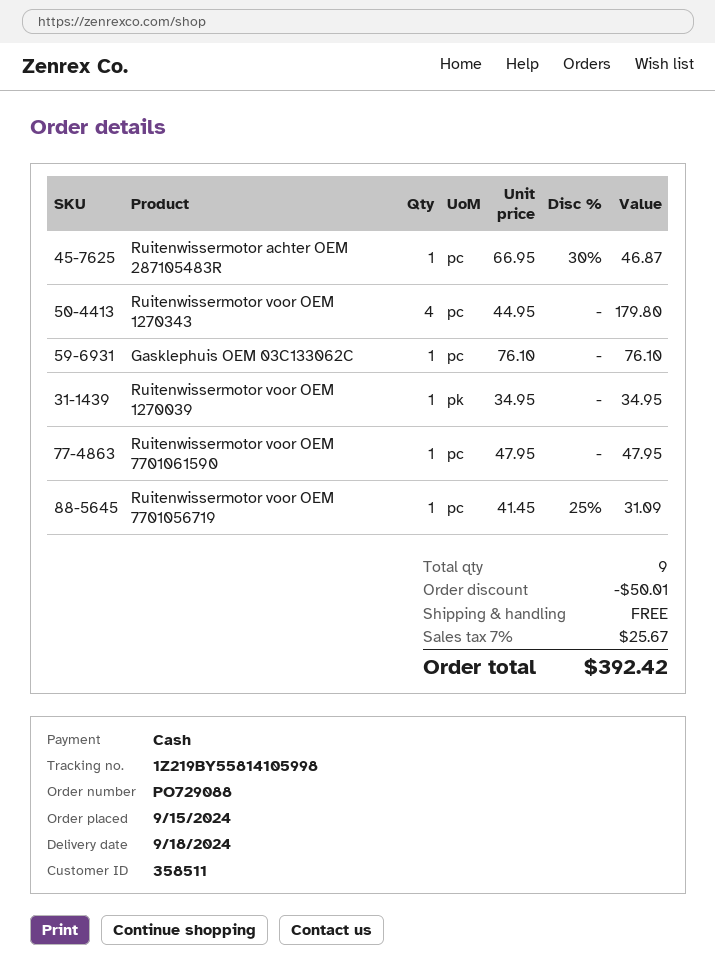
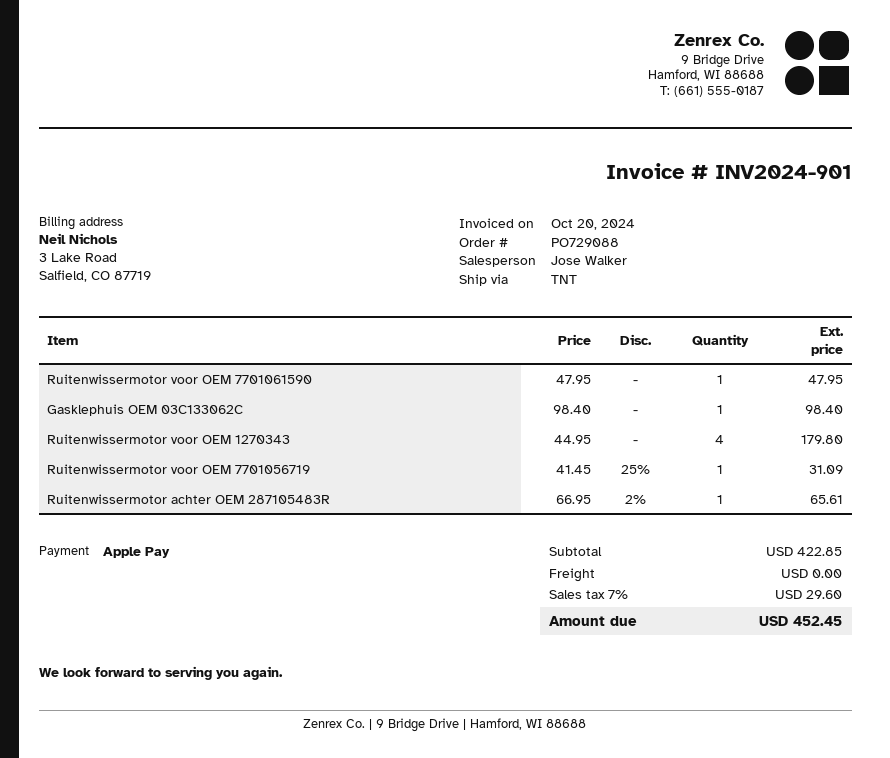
payment method: cash -> Apple Pay
Ruitenwissermotor achter OEM 287105483R: 1 x 66.95 - 30% = 46.87 -> 1 x 66.95 - 2% = 65.61
Gasklephuis OEM 03C133062C: 1 x 76.10 = 76.10 -> 1 x 98.40 = 98.40
Ruitenwissermotor voor OEM 1270039: 1 x 34.95 = 34.95 -> none
discount: 50.01 -> none
tax: 7% = 25.67 -> 7% = 29.60
total: 392.42 -> 452.45

